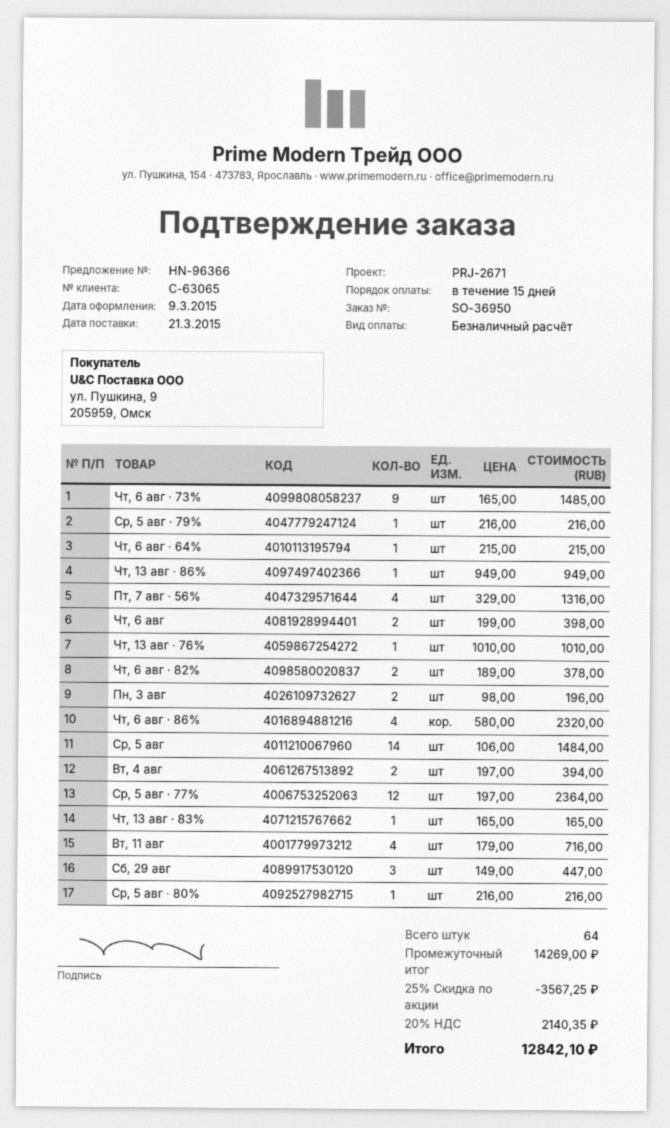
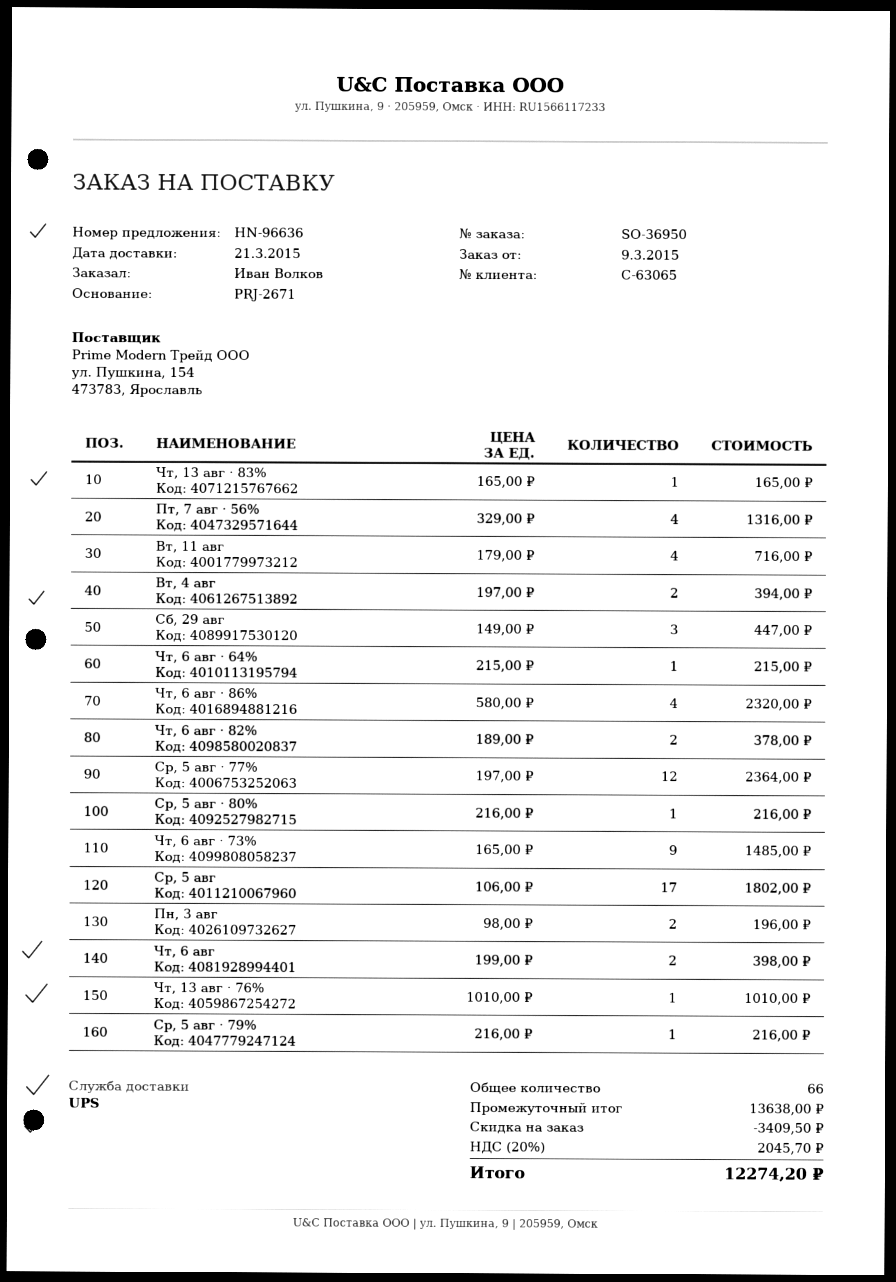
quote number: HN-96366 -> HN-96636
Чт, 13 авг · 86%: 1 x 949.00 = 949.00 -> none
Ср, 5 авг: 14 x 106.00 = 1484.00 -> 17 x 106.00 = 1802.00
total quantity: 64 -> 66
subtotal: 14269.00 -> 13638.00
discount: 3567.25 -> 3409.50
tax: 20% = 2140.35 -> 20% = 2045.70
total: 12842.10 -> 12274.20

